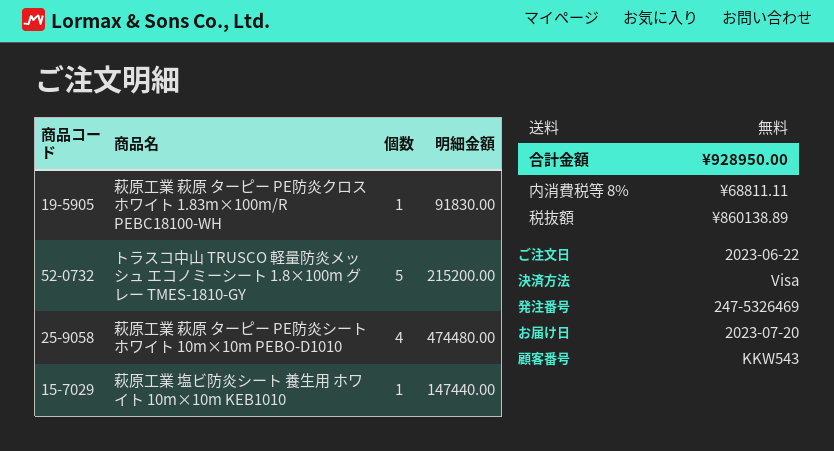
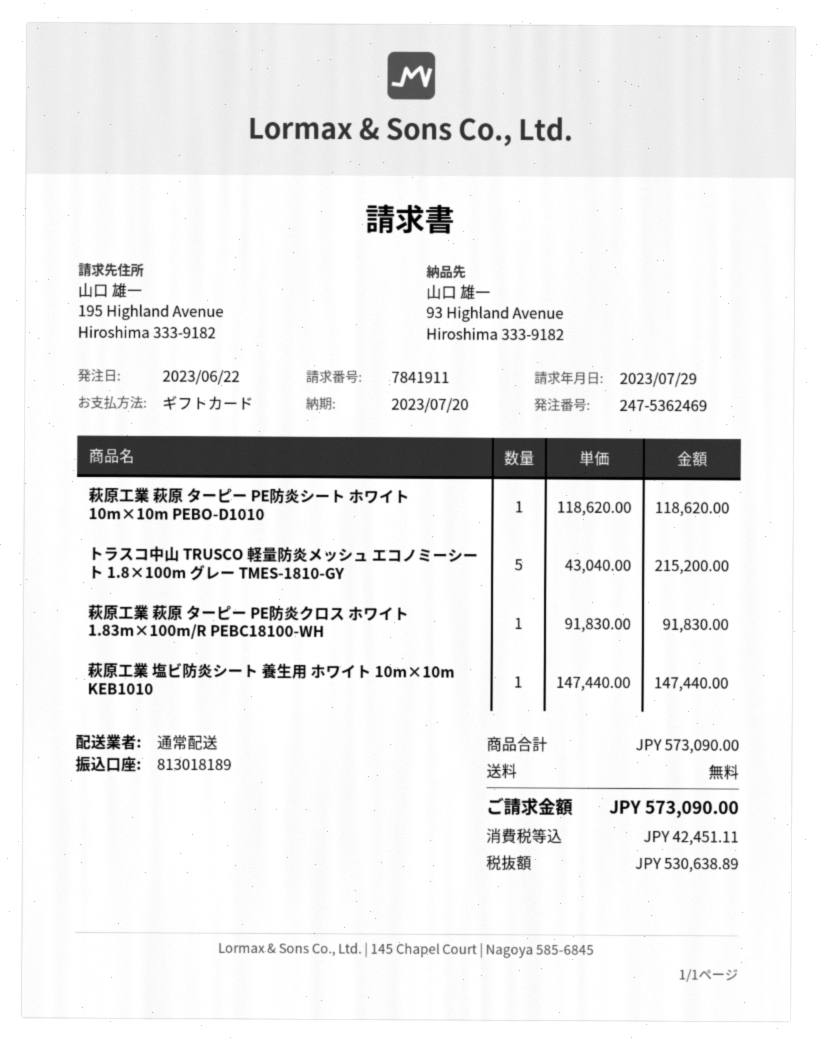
order number: 247-5326469 -> 247-5362469
payment method: Visa -> gift card
萩原工業 萩原 ターピー PE防炎シート ホワイト 10m×10m PEBO-D1010: 4 for 474480.00 -> 1 for 118620.00
net: 860138.89 -> 530638.89
tax: 68811.11 -> 42451.11
total: 928950.00 -> 573090.00

